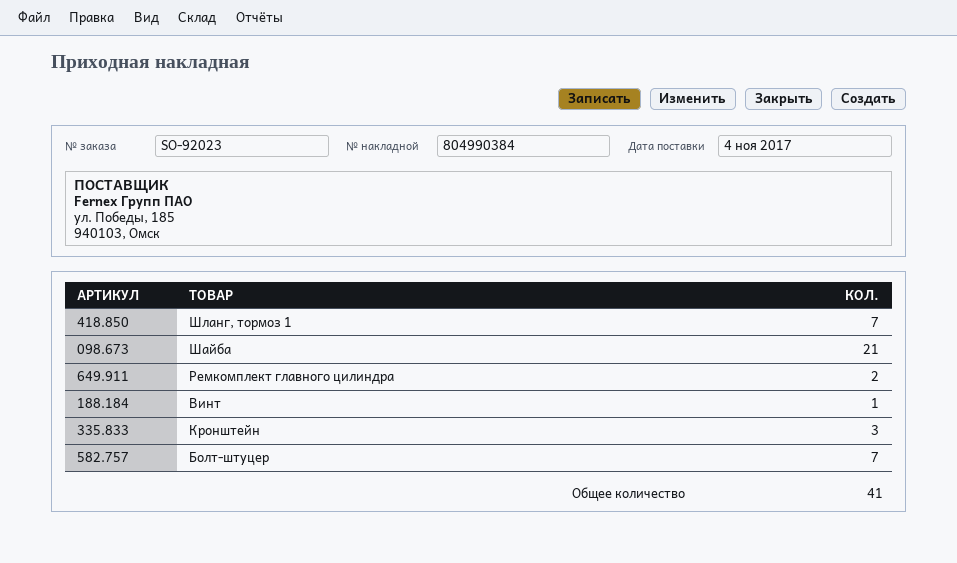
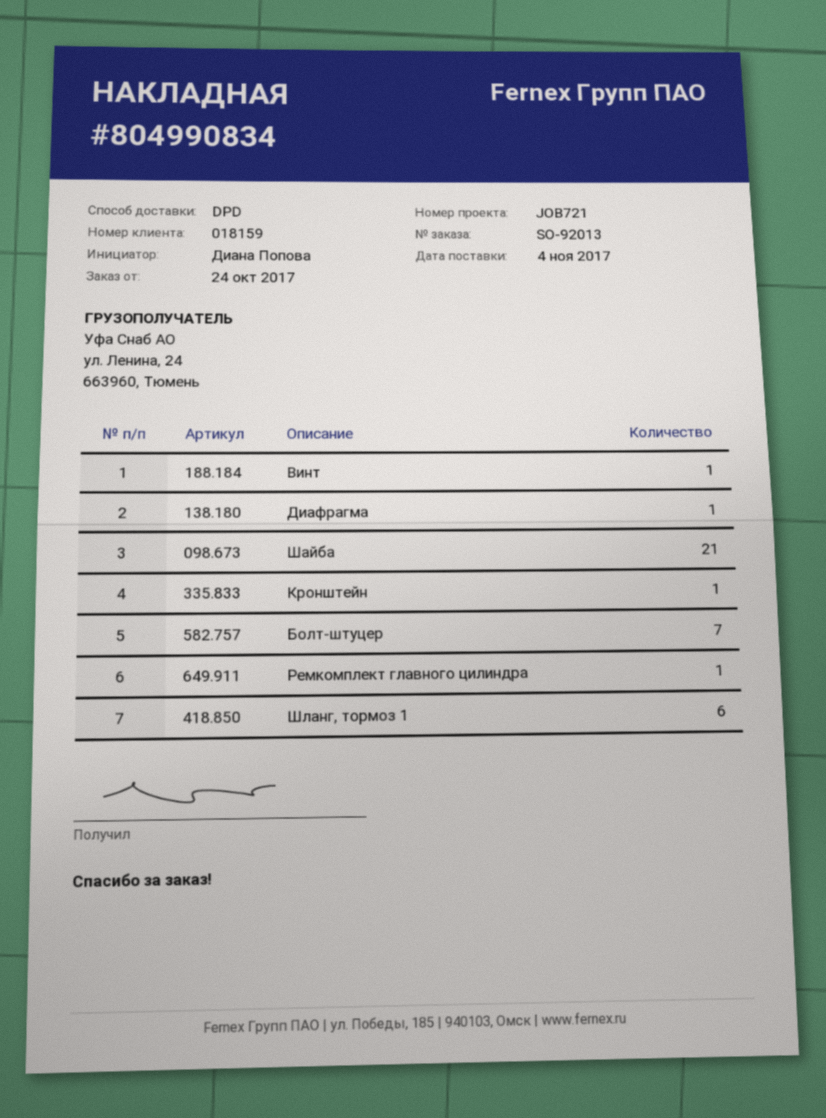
order number: SO-92023 -> SO-92013
delivery note number: 804990384 -> 804990834
Шланг, тормоз 1: 7 -> 6
Ремкомплект главного цилиндра: 2 -> 1
Кронштейн: 3 -> 1
Диафрагма: none -> 1

